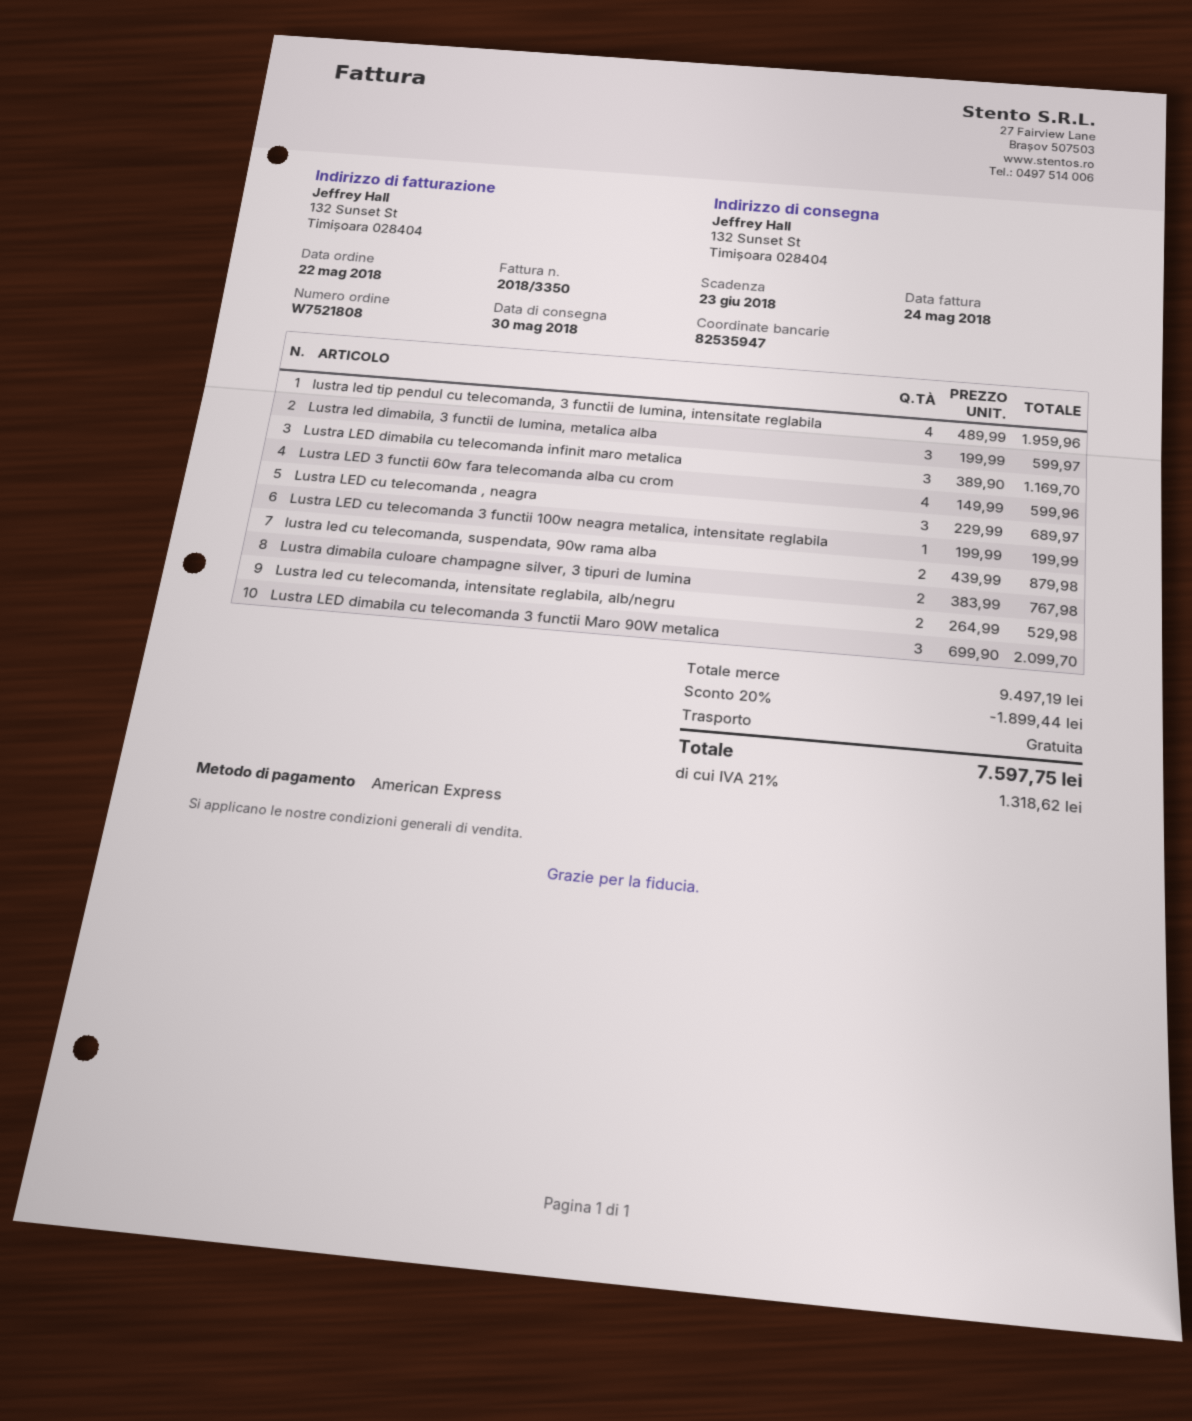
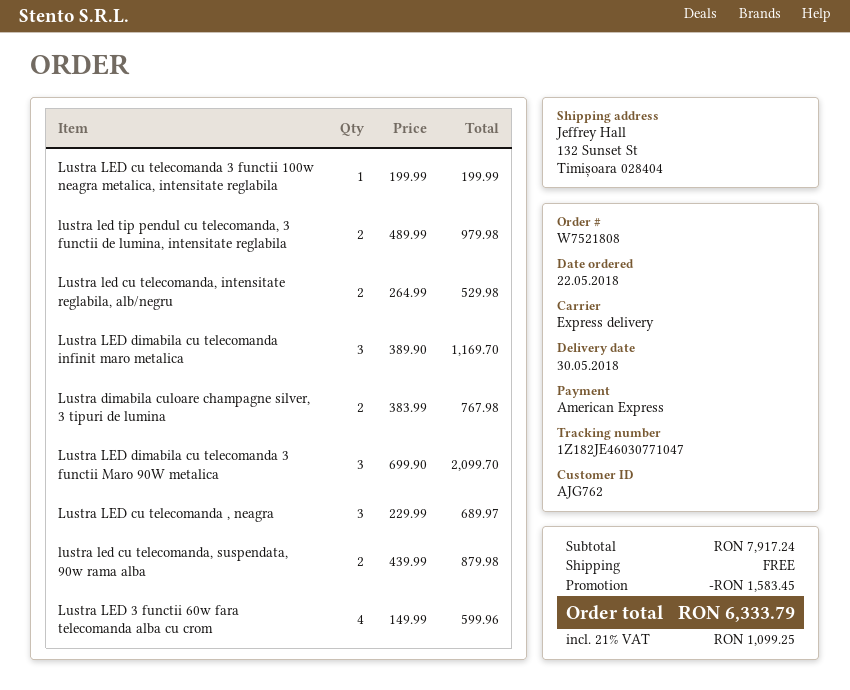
lustra led tip pendul cu telecomanda, 3 functii de lumina, intensitate reglabila: 4 x 489.99 = 1959.96 -> 2 x 489.99 = 979.98
Lustra led dimabila, 3 functii de lumina, metalica alba: 3 x 199.99 = 599.97 -> none
subtotal: 9497.19 -> 7917.24
discount: 1899.44 -> 1583.45
tax: 21% = 1318.62 -> 21% = 1099.25
total: 7597.75 -> 6333.79

